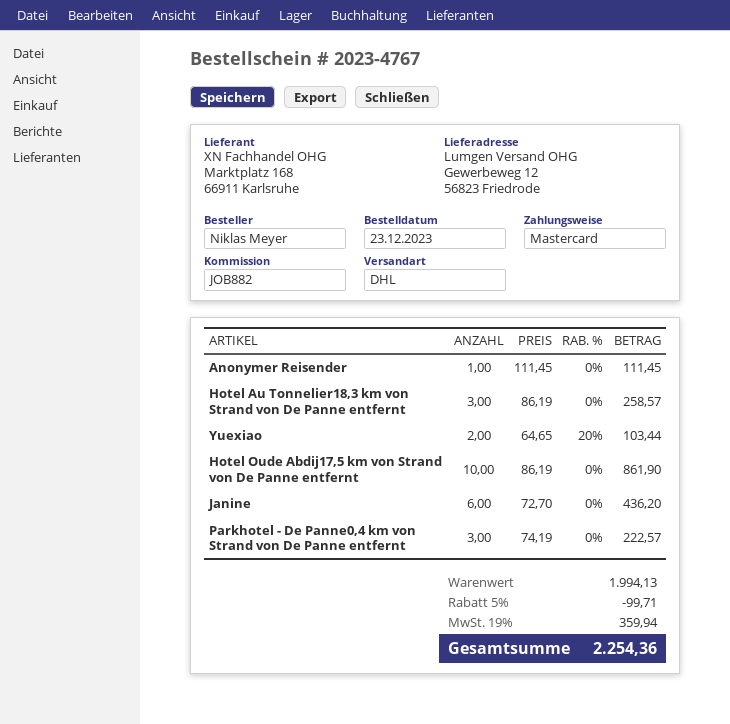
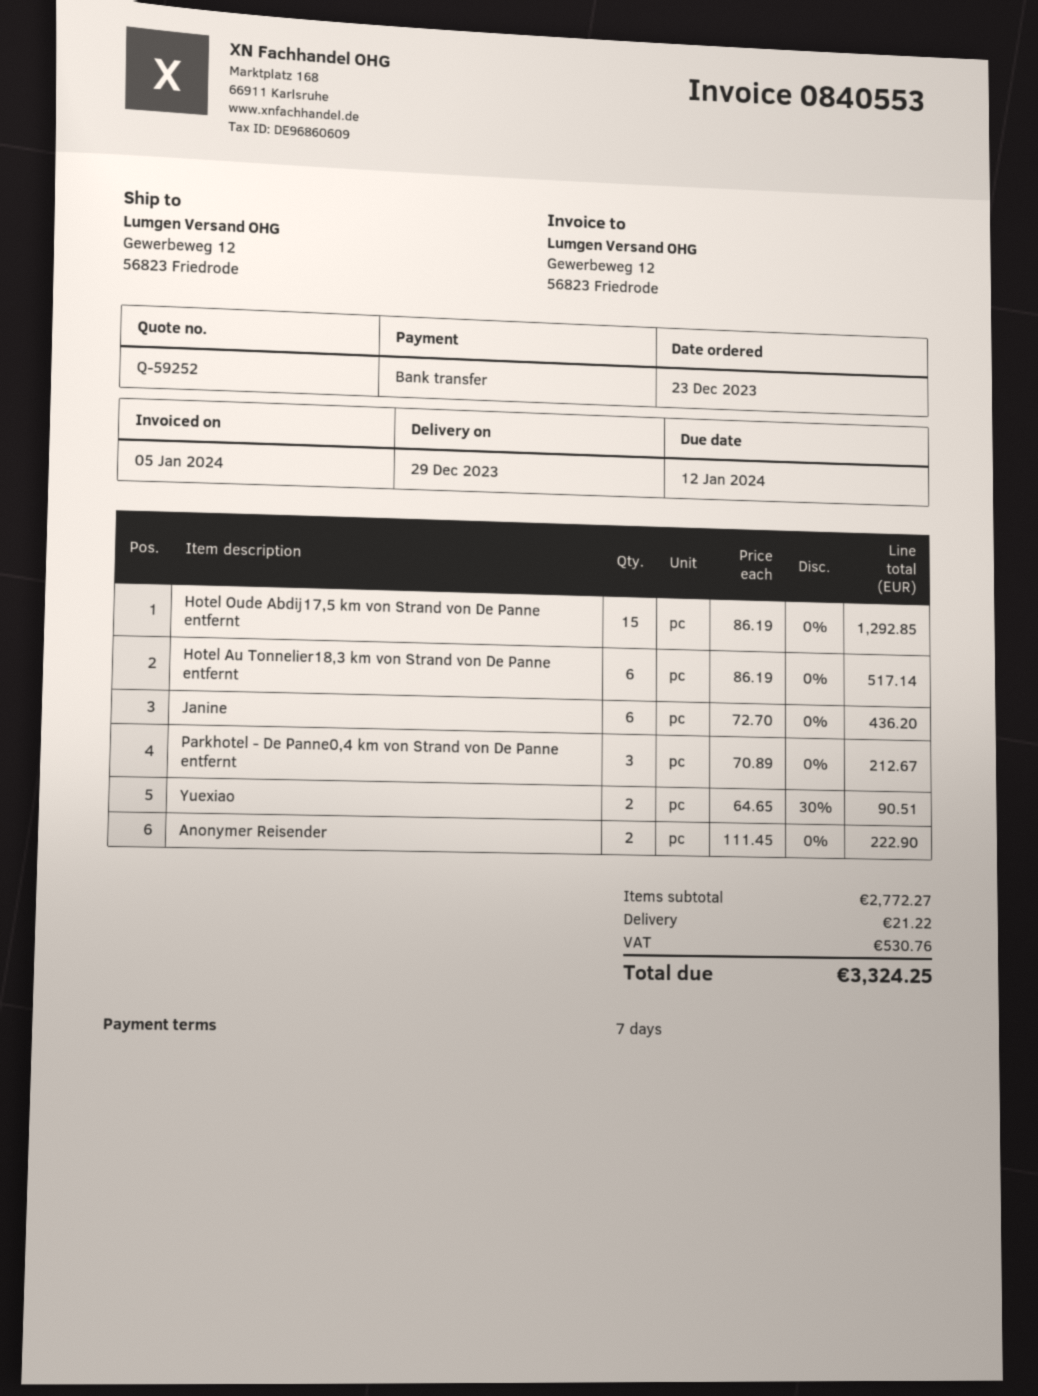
payment method: Mastercard -> bank transfer
Anonymer Reisender: 1 x 111.45 = 111.45 -> 2 x 111.45 = 222.90
Hotel Au Tonnelier18,3 km von Strand von De Panne entfernt: 3 x 86.19 = 258.57 -> 6 x 86.19 = 517.14
Yuexiao: 2 x 64.65 - 20% = 103.44 -> 2 x 64.65 - 30% = 90.51
Hotel Oude Abdij17,5 km von Strand von De Panne entfernt: 10 x 86.19 = 861.90 -> 15 x 86.19 = 1292.85
Parkhotel - De Panne0,4 km von Strand von De Panne entfernt: 3 x 74.19 = 222.57 -> 3 x 70.89 = 212.67
subtotal: 1994.13 -> 2772.27
discount: 5% = 99.71 -> none
shipping: none -> 21.22
tax: 359.94 -> 530.76
total: 2254.36 -> 3324.25

